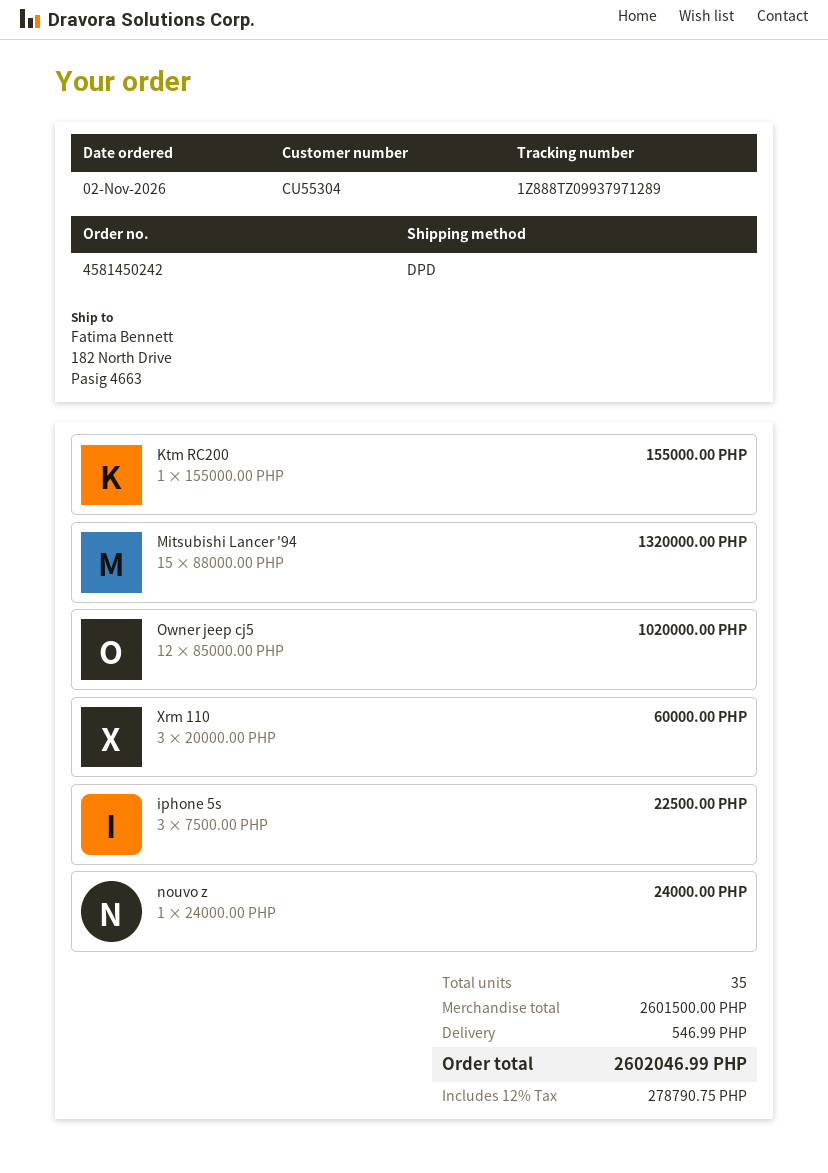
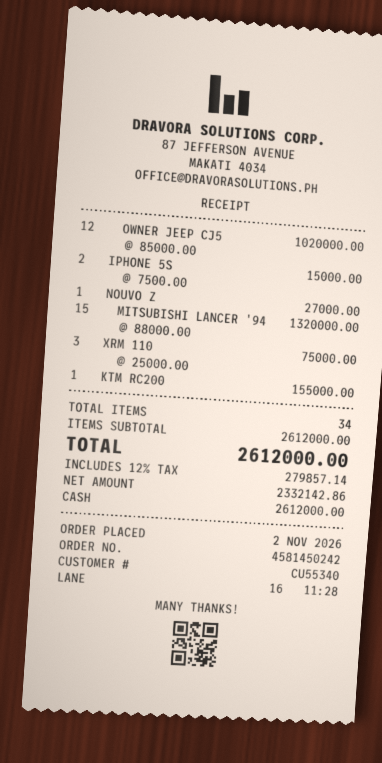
customer number: CU55304 -> CU55340
Xrm 110: 3 x 20000.00 = 60000.00 -> 3 x 25000.00 = 75000.00
iphone 5s: 3 x 7500.00 = 22500.00 -> 2 x 7500.00 = 15000.00
nouvo z: 1 x 24000.00 = 24000.00 -> 1 x 27000.00 = 27000.00
total quantity: 35 -> 34
subtotal: 2601500.00 -> 2612000.00
shipping: 546.99 -> none
tax: 12% = 278790.75 -> 12% = 279857.14
total: 2602046.99 -> 2612000.00

